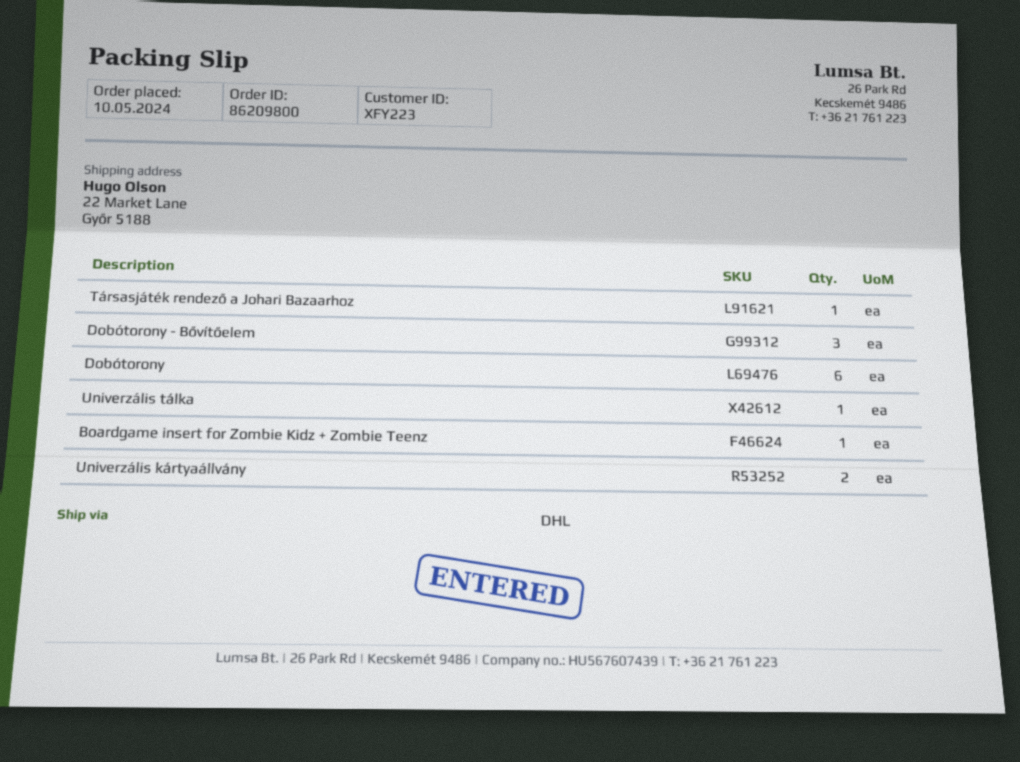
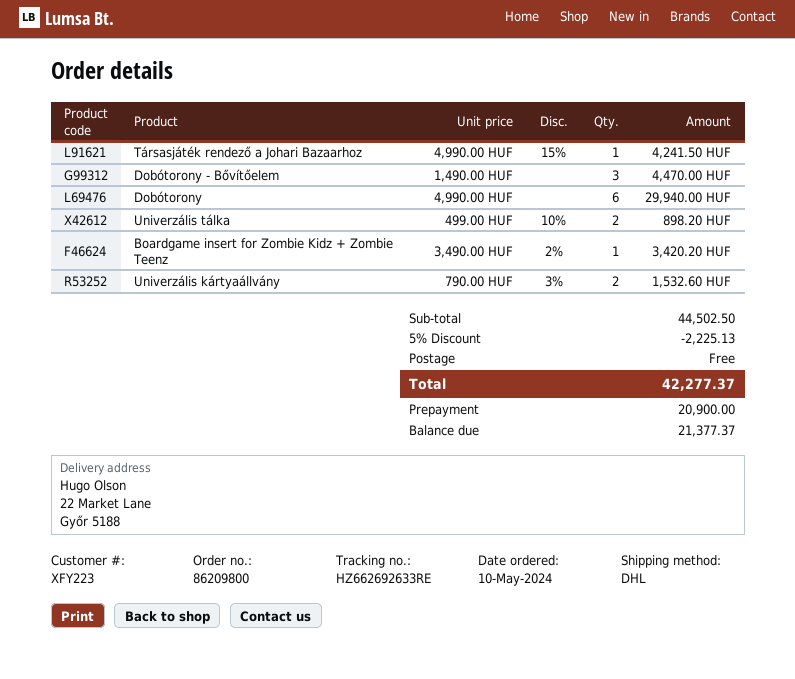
Univerzális tálka: 1 -> 2

